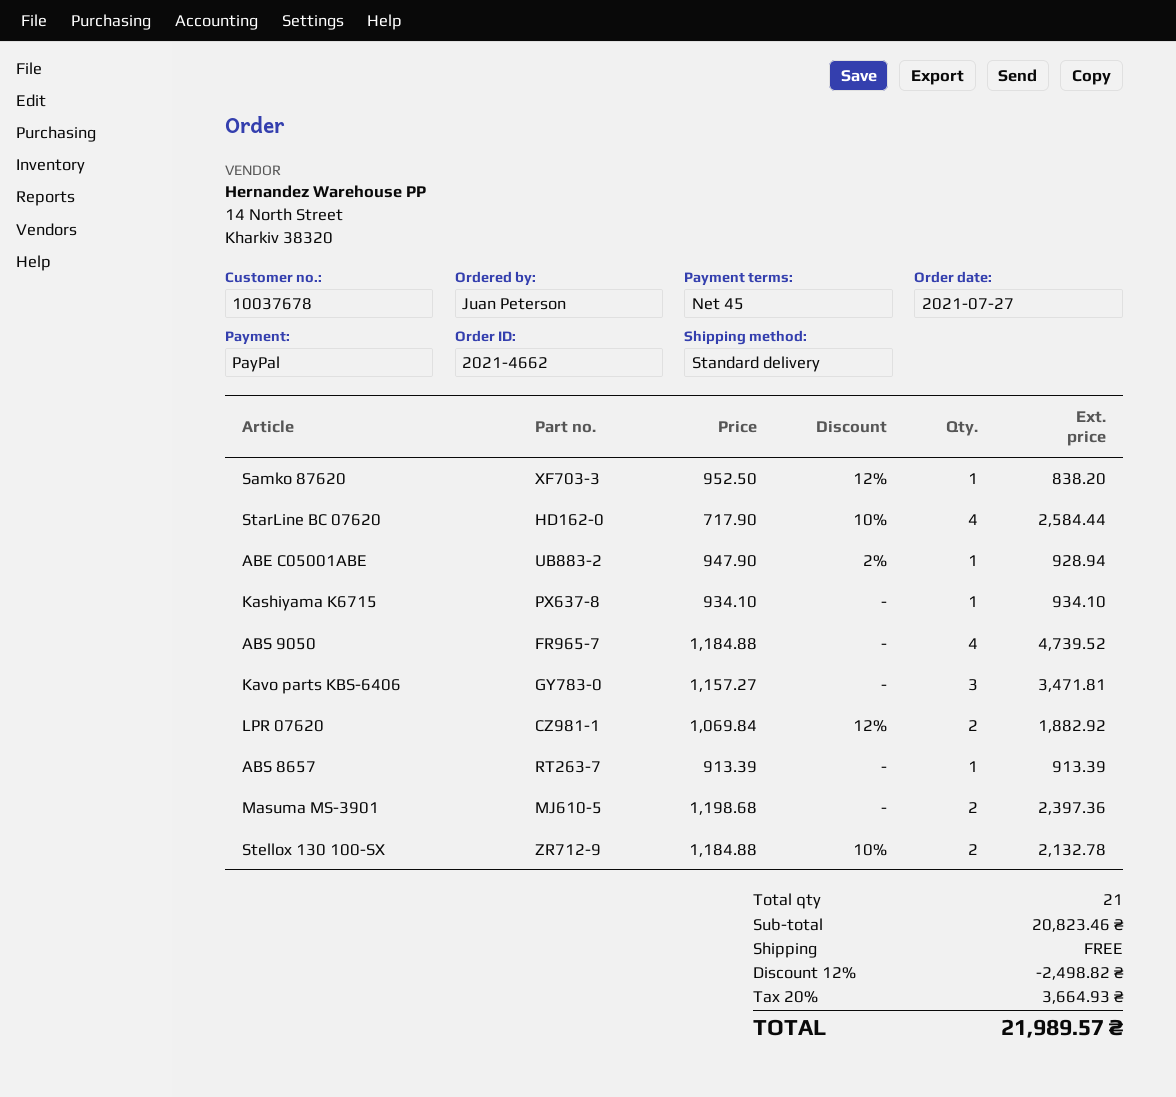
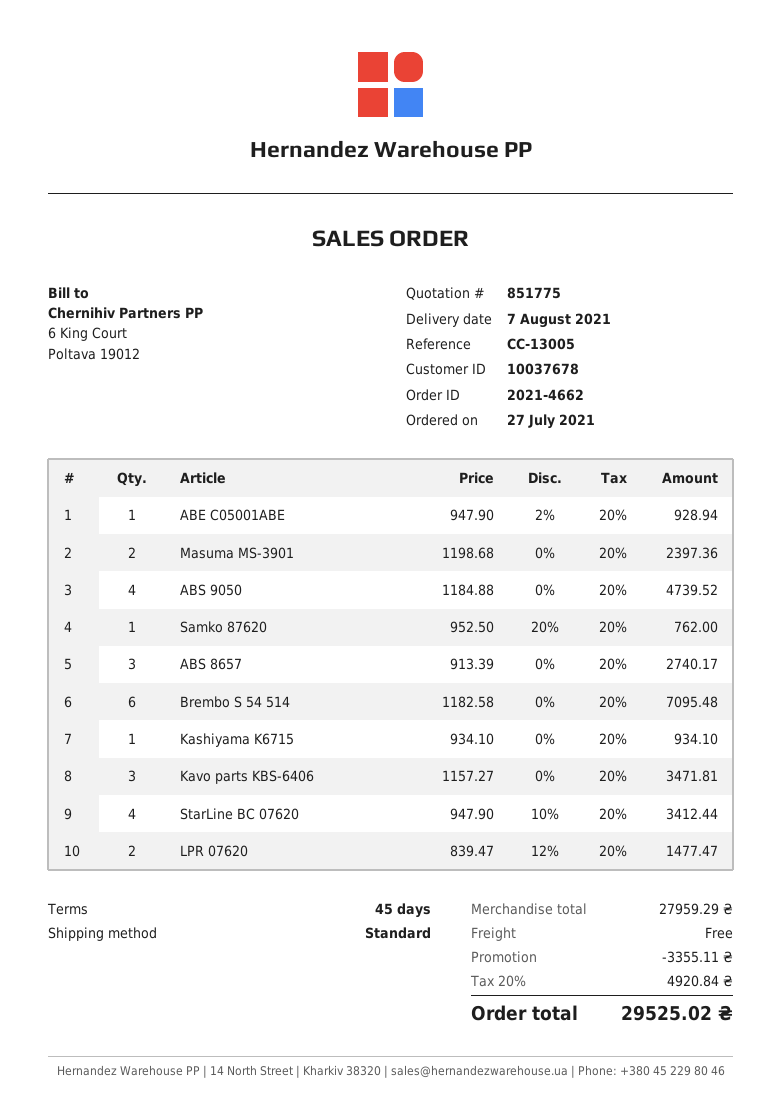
Samko 87620: 1 x 952.50 - 12% = 838.20 -> 1 x 952.50 - 20% = 762.00
StarLine BC 07620: 4 x 717.90 - 10% = 2584.44 -> 4 x 947.90 - 10% = 3412.44
LPR 07620: 2 x 1069.84 - 12% = 1882.92 -> 2 x 839.47 - 12% = 1477.47
ABS 8657: 1 x 913.39 = 913.39 -> 3 x 913.39 = 2740.17
Stellox 130 100-SX: 2 x 1184.88 - 10% = 2132.78 -> none
Brembo S 54 514: none -> 6 x 1182.58 = 7095.48
subtotal: 20823.46 -> 27959.29
discount: 2498.82 -> 3355.11
tax: 20% = 3664.93 -> 20% = 4920.84
total: 21989.57 -> 29525.02

